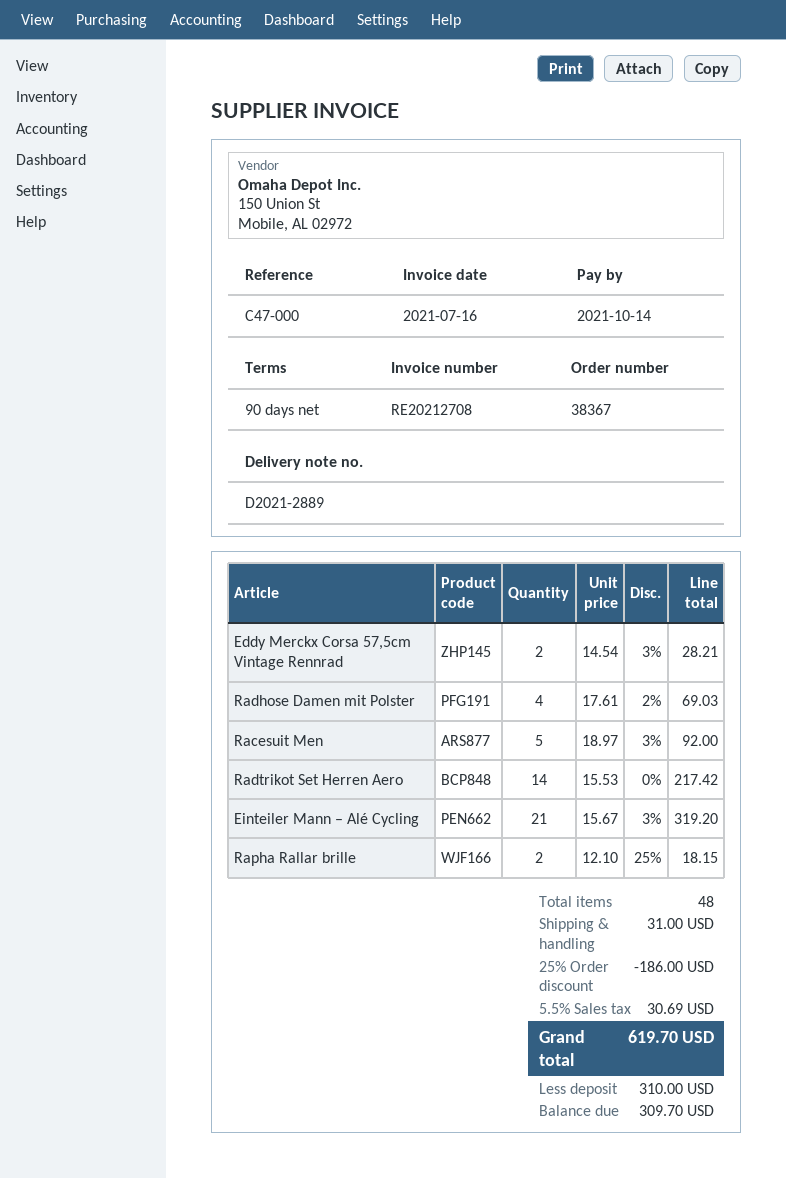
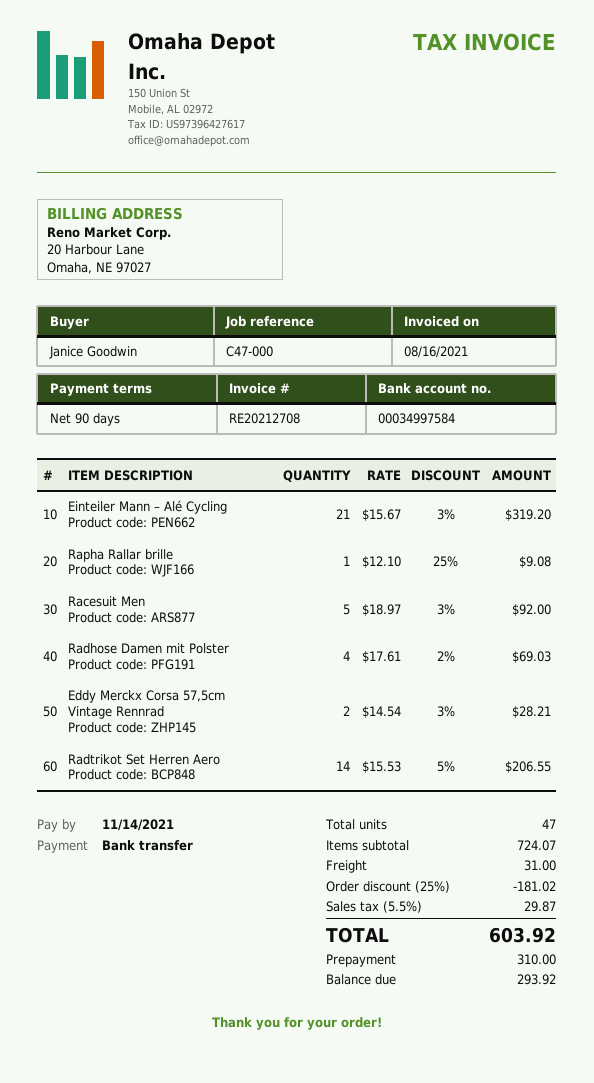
invoice date: 2021-07-16 -> 2021-08-16
due date: 2021-10-14 -> 2021-11-14
Radtrikot Set Herren Aero: 14 x 15.53 = 217.42 -> 14 x 15.53 - 5% = 206.55
Rapha Rallar brille: 2 x 12.10 - 25% = 18.15 -> 1 x 12.10 - 25% = 9.08
total quantity: 48 -> 47
discount: 25% = 186.00 -> 25% = 181.02
tax: 5.5% = 30.69 -> 5.5% = 29.87
total: 619.70 -> 603.92
balance: 309.70 -> 293.92

